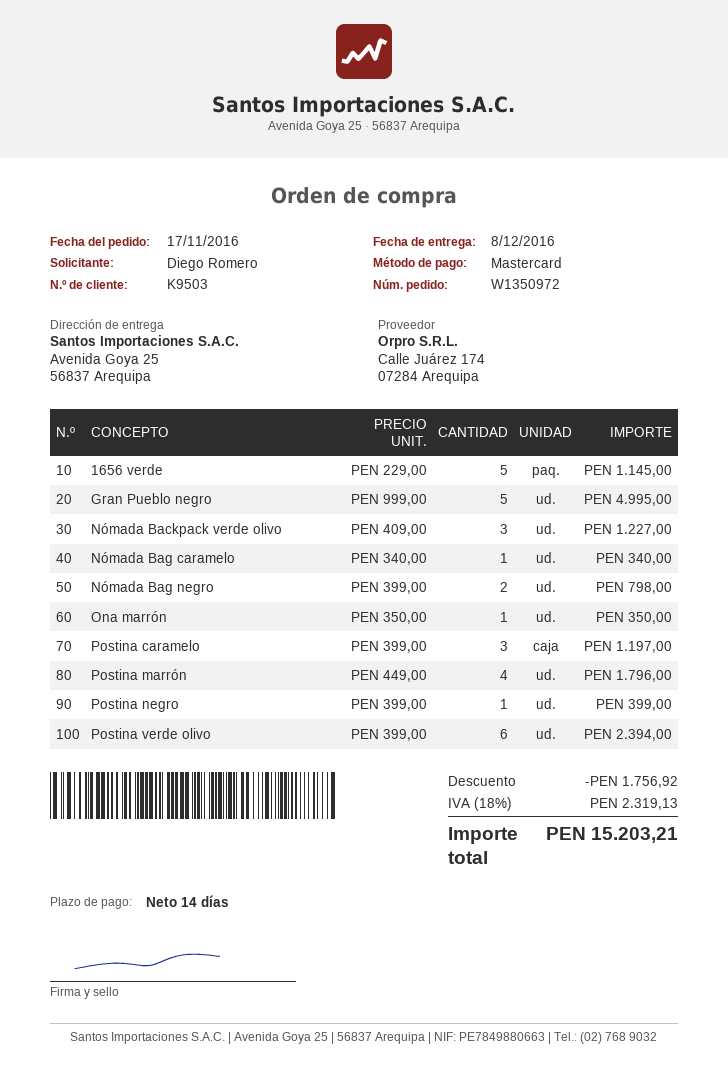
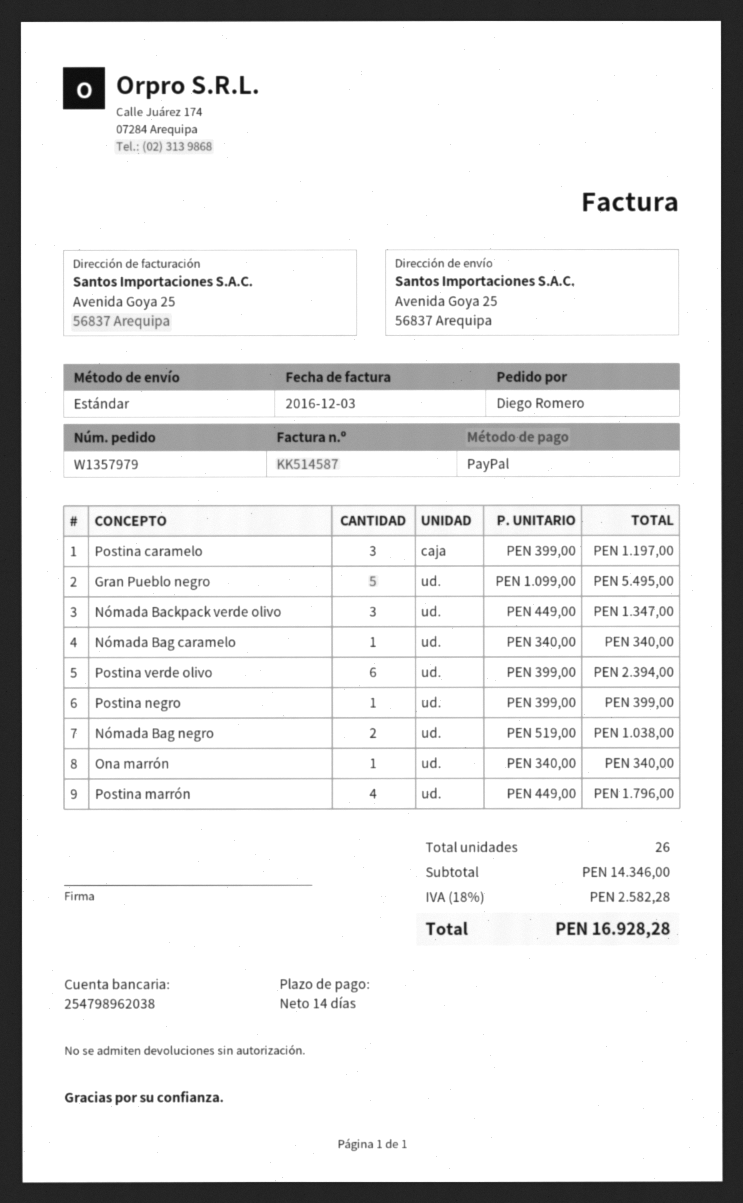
order number: W1350972 -> W1357979
payment method: Mastercard -> PayPal
1656 verde: 5 x 229.00 = 1145.00 -> none
Gran Pueblo negro: 5 x 999.00 = 4995.00 -> 5 x 1099.00 = 5495.00
Nómada Backpack verde olivo: 3 x 409.00 = 1227.00 -> 3 x 449.00 = 1347.00
Nómada Bag negro: 2 x 399.00 = 798.00 -> 2 x 519.00 = 1038.00
Ona marrón: 1 x 350.00 = 350.00 -> 1 x 340.00 = 340.00
discount: 1756.92 -> none
tax: 18% = 2319.13 -> 18% = 2582.28
total: 15203.21 -> 16928.28

